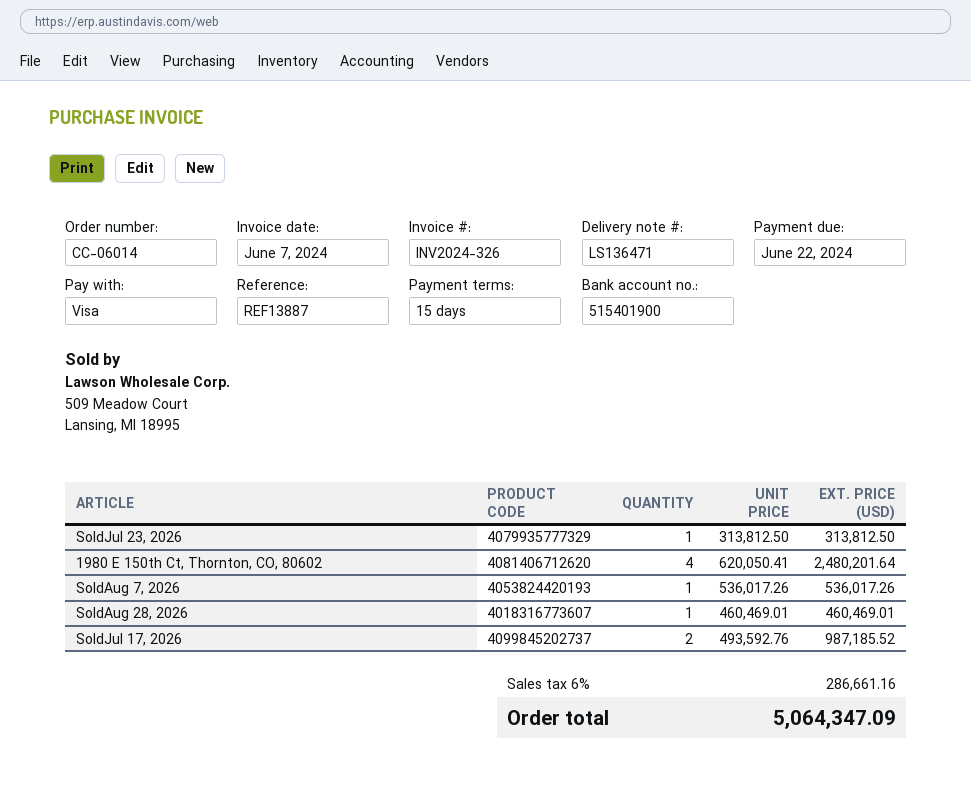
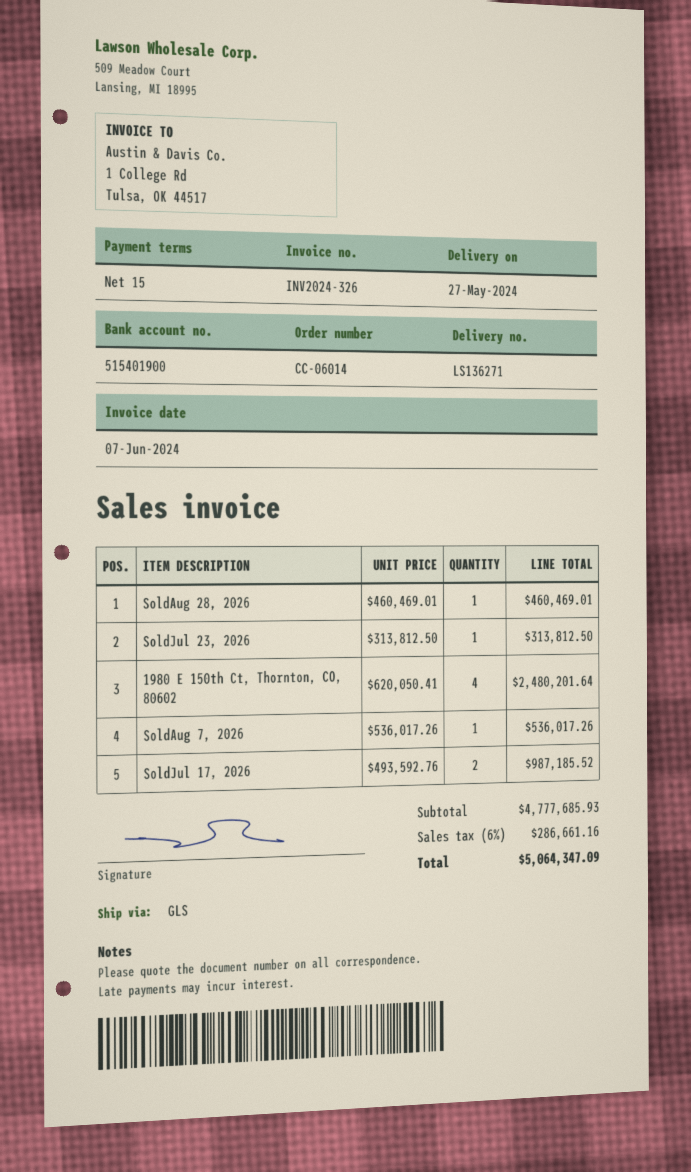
delivery note number: LS136471 -> LS136271

